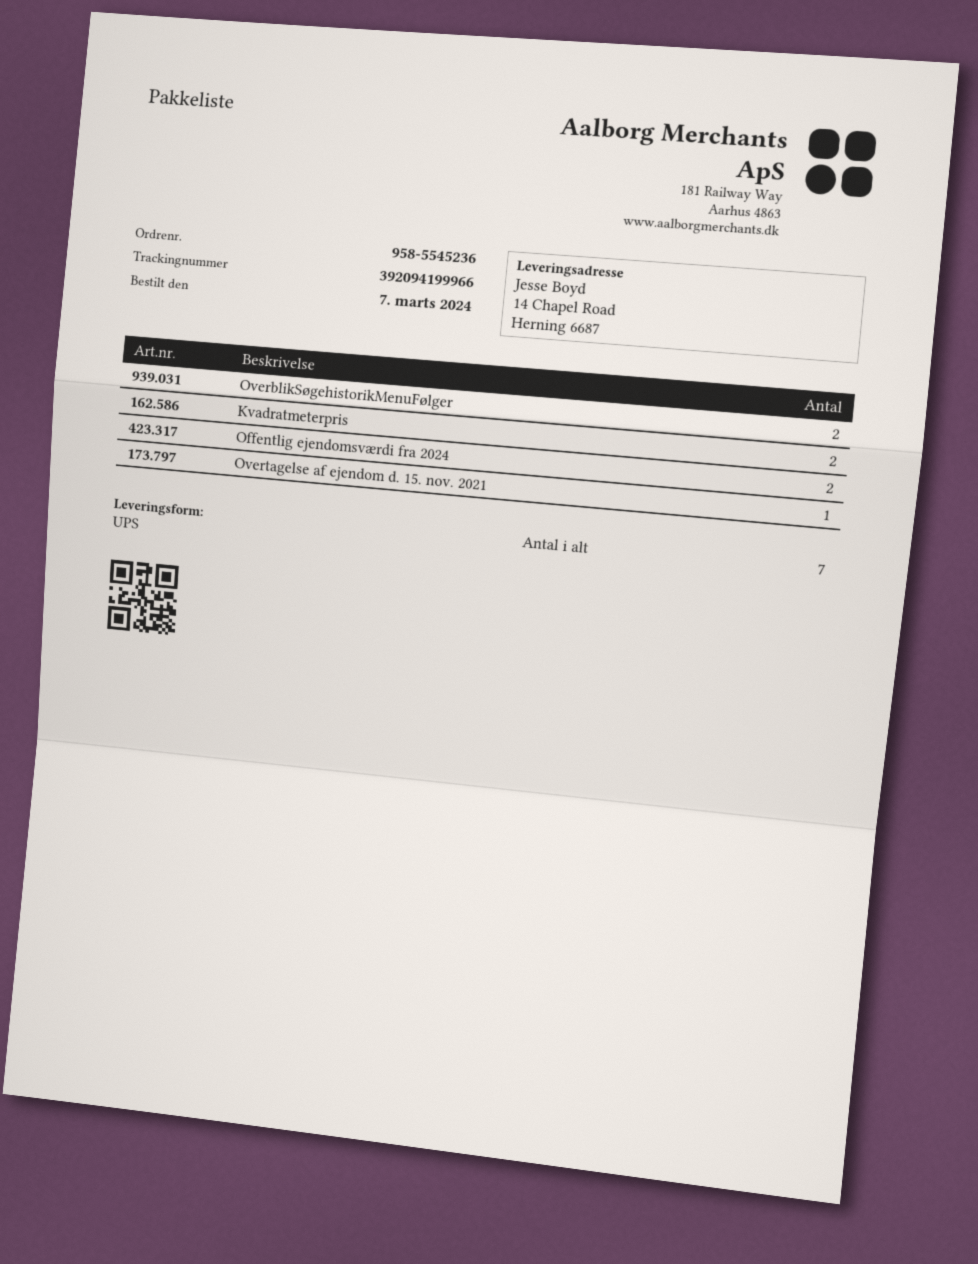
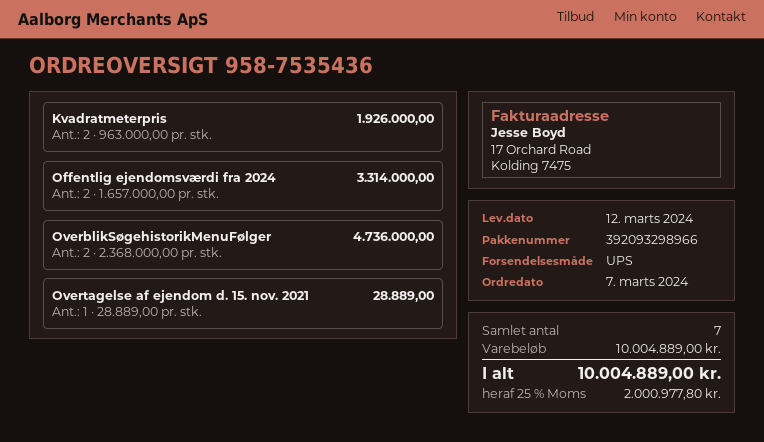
order number: 958-5545236 -> 958-7535436
tracking number: 392094199966 -> 392093298966

